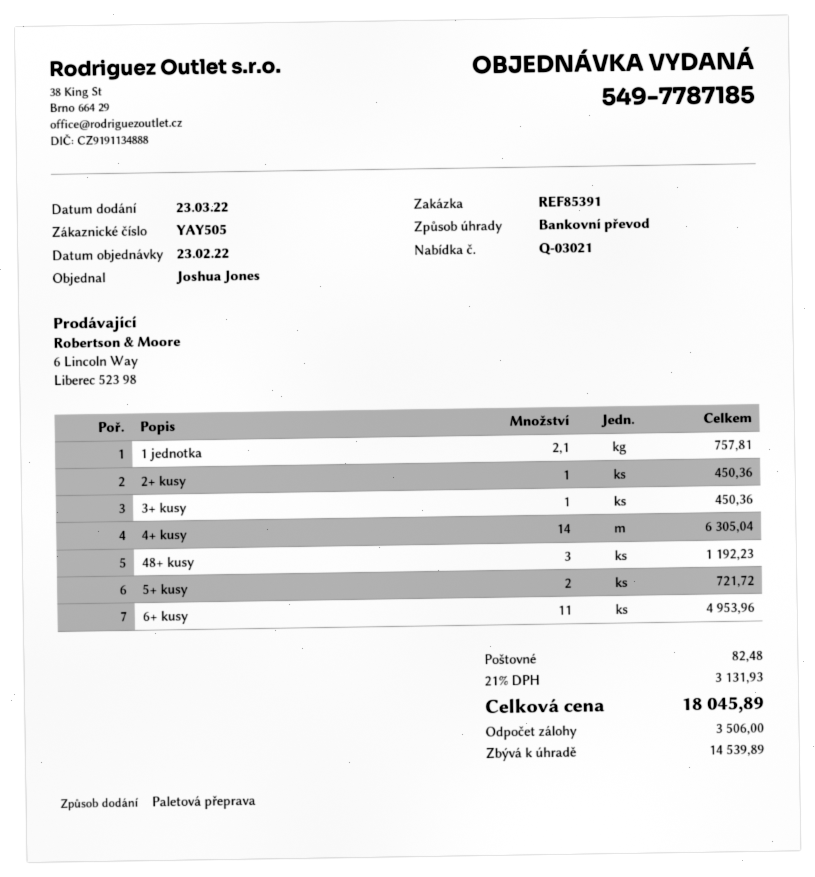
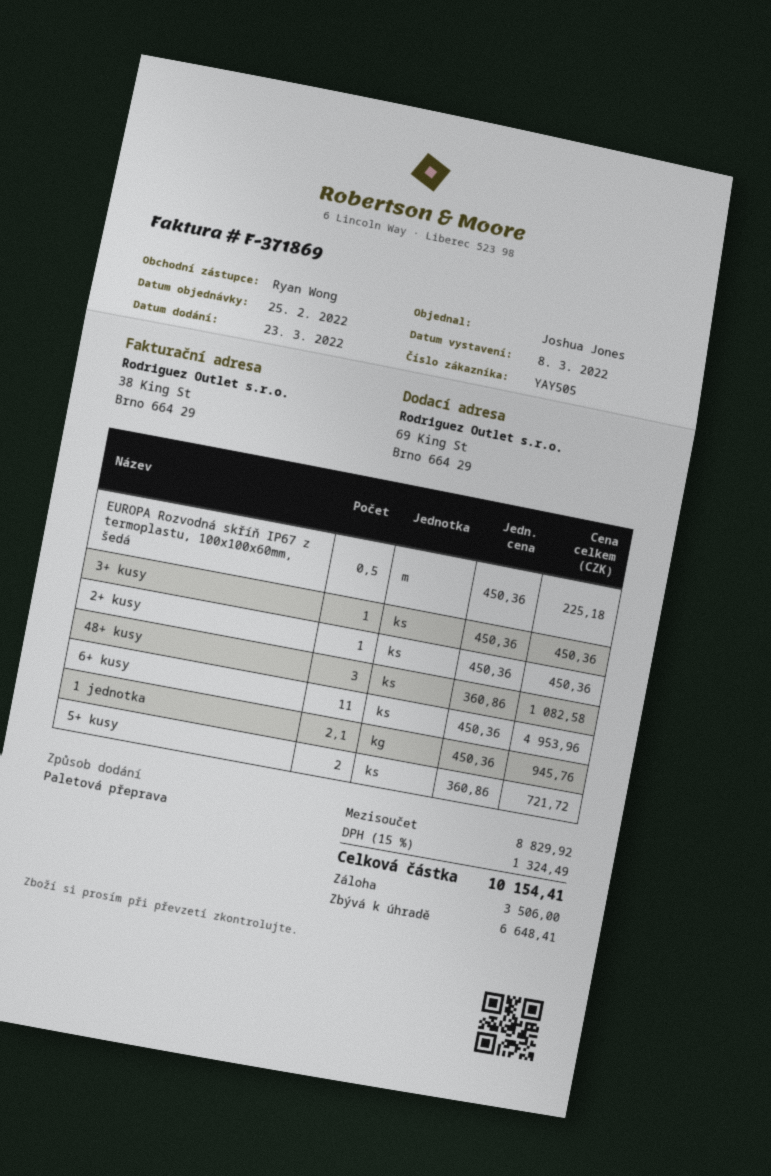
order date: 2022-02-23 -> 2022-02-25
1 jednotka: 2.1 for 757.81 -> 2.1 for 945.76
4+ kusy: 14 for 6305.04 -> none
48+ kusy: 3 for 1192.23 -> 3 for 1082.58
EUROPA Rozvodná skříň IP67 z termoplastu, 100x100x60mm, šedá: none -> 0.5 for 225.18
shipping: 82.48 -> none
tax: 21% = 3131.93 -> 15% = 1324.49
total: 18045.89 -> 10154.41
balance: 14539.89 -> 6648.41

